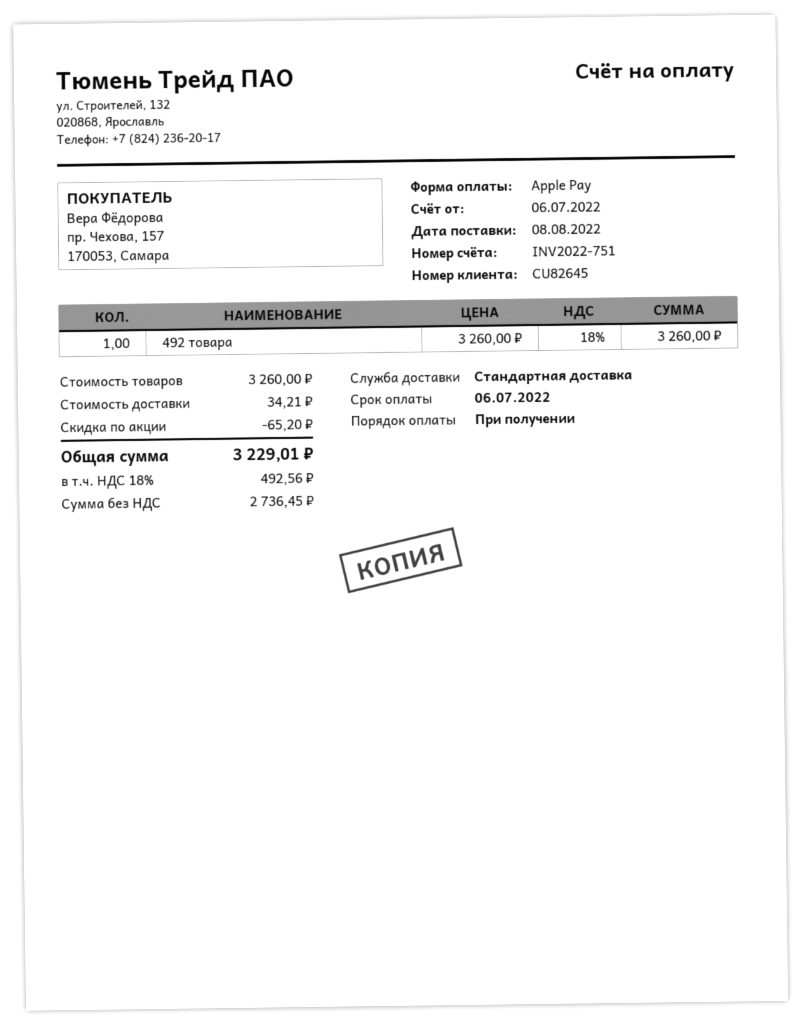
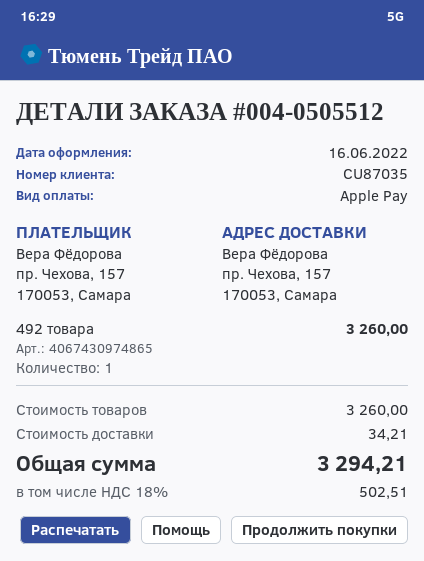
customer number: CU82645 -> CU87035
discount: 65.20 -> none
tax: 18% = 492.56 -> 18% = 502.51
total: 3229.01 -> 3294.21

